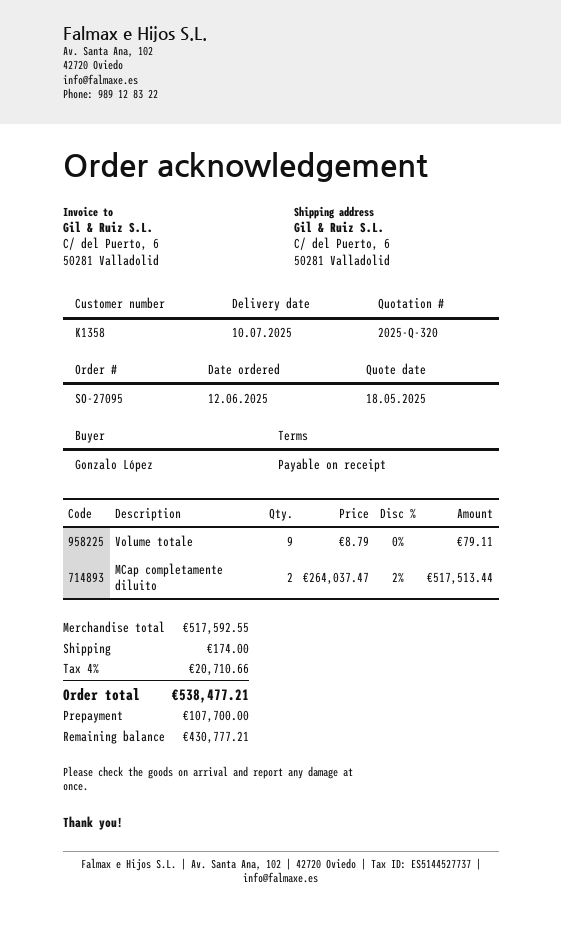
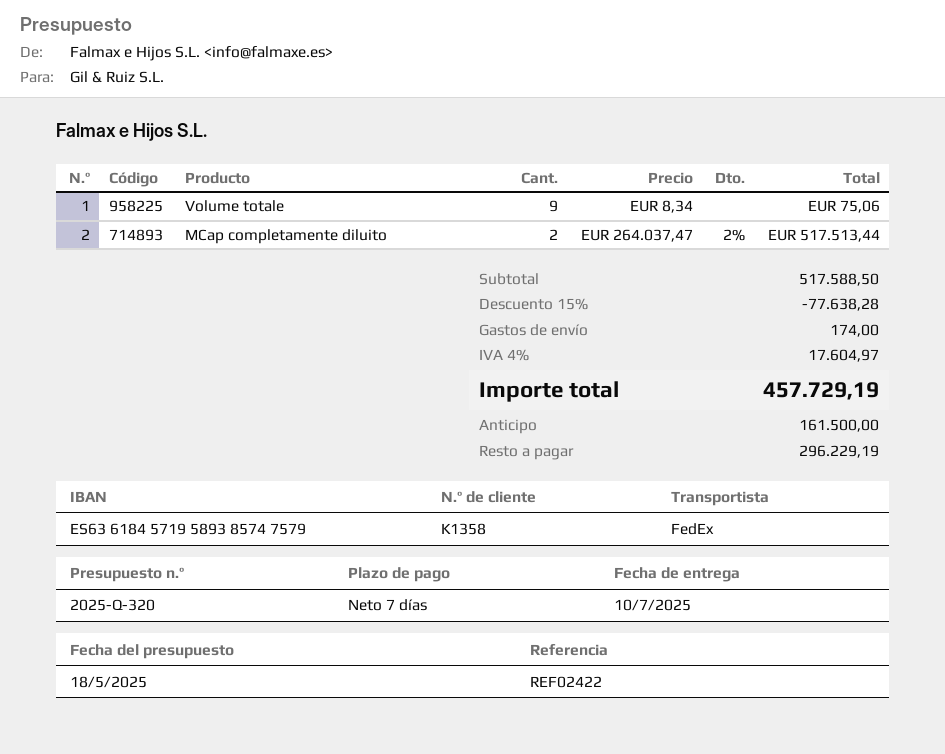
payment terms: on receipt -> 7 days
Volume totale: 9 x 8.79 = 79.11 -> 9 x 8.34 = 75.06
subtotal: 517592.55 -> 517588.50
discount: none -> 15% = 77638.28
tax: 4% = 20710.66 -> 4% = 17604.97
total: 538477.21 -> 457729.19
deposit: 107700.00 -> 161500.00
balance: 430777.21 -> 296229.19

